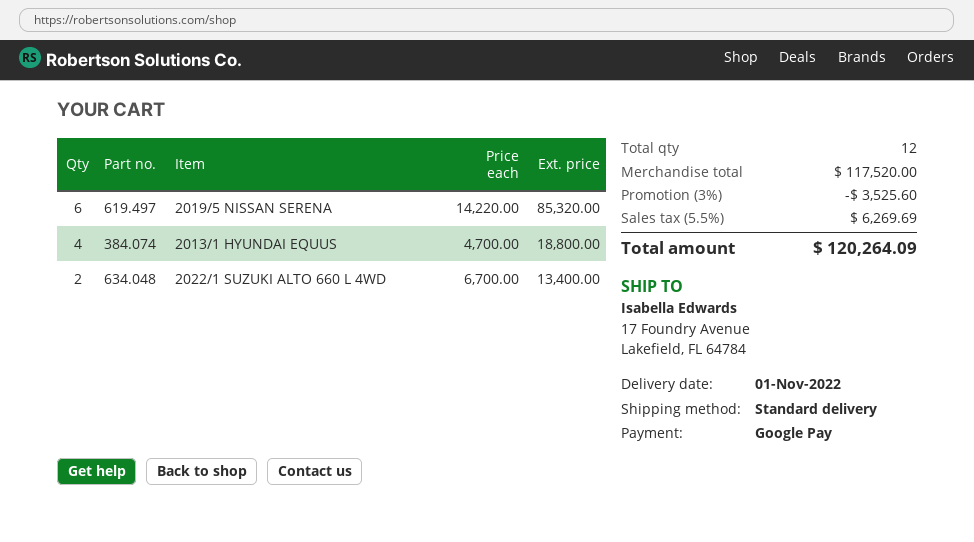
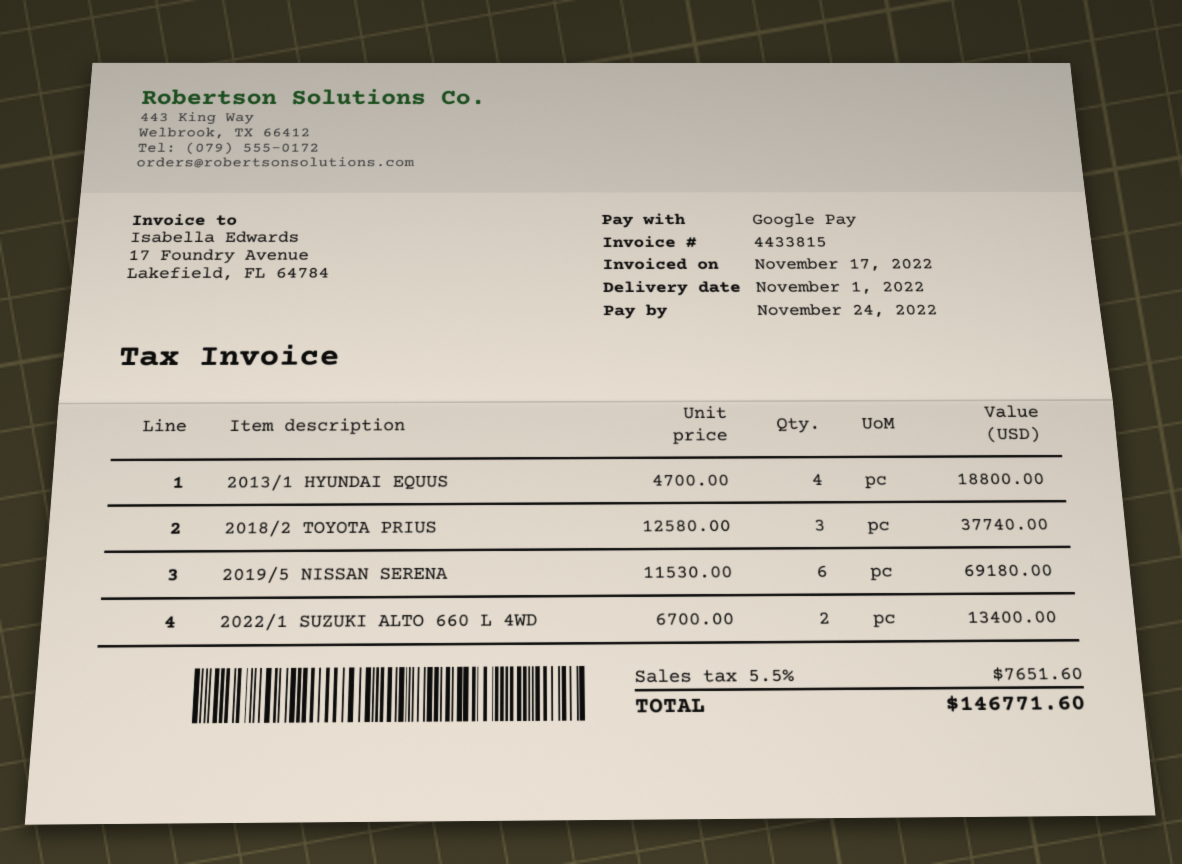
2019/5 NISSAN SERENA: 6 x 14220.00 = 85320.00 -> 6 x 11530.00 = 69180.00
2018/2 TOYOTA PRIUS: none -> 3 x 12580.00 = 37740.00
discount: 3% = 3525.60 -> none
tax: 5.5% = 6269.69 -> 5.5% = 7651.60
total: 120264.09 -> 146771.60

